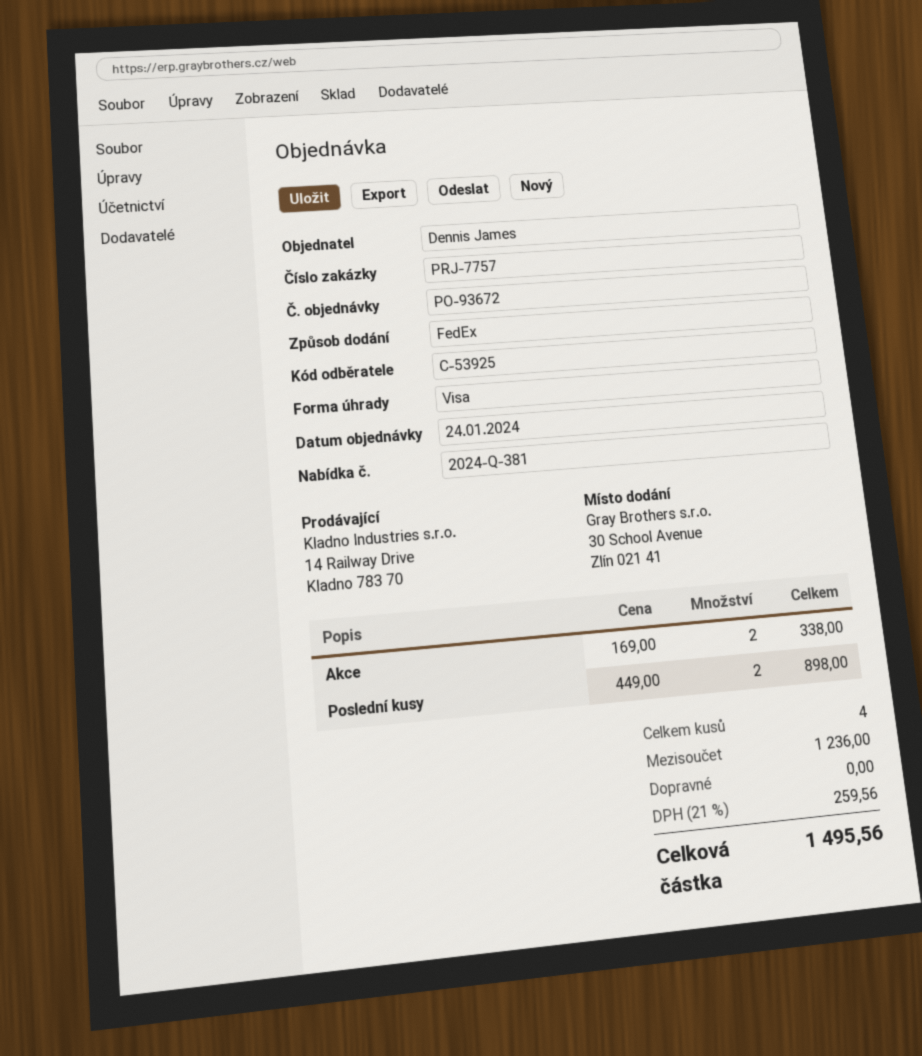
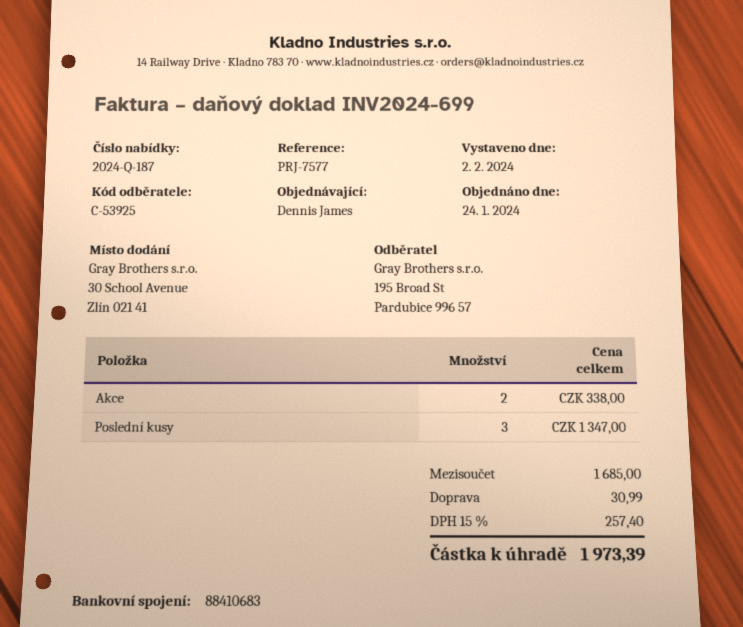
quote number: 2024-Q-381 -> 2024-Q-187
reference: PRJ-7757 -> PRJ-7577
Poslední kusy: 2 for 898.00 -> 3 for 1347.00
subtotal: 1236.00 -> 1685.00
shipping: 0.00 -> 30.99
tax: 21% = 259.56 -> 15% = 257.40
total: 1495.56 -> 1973.39

